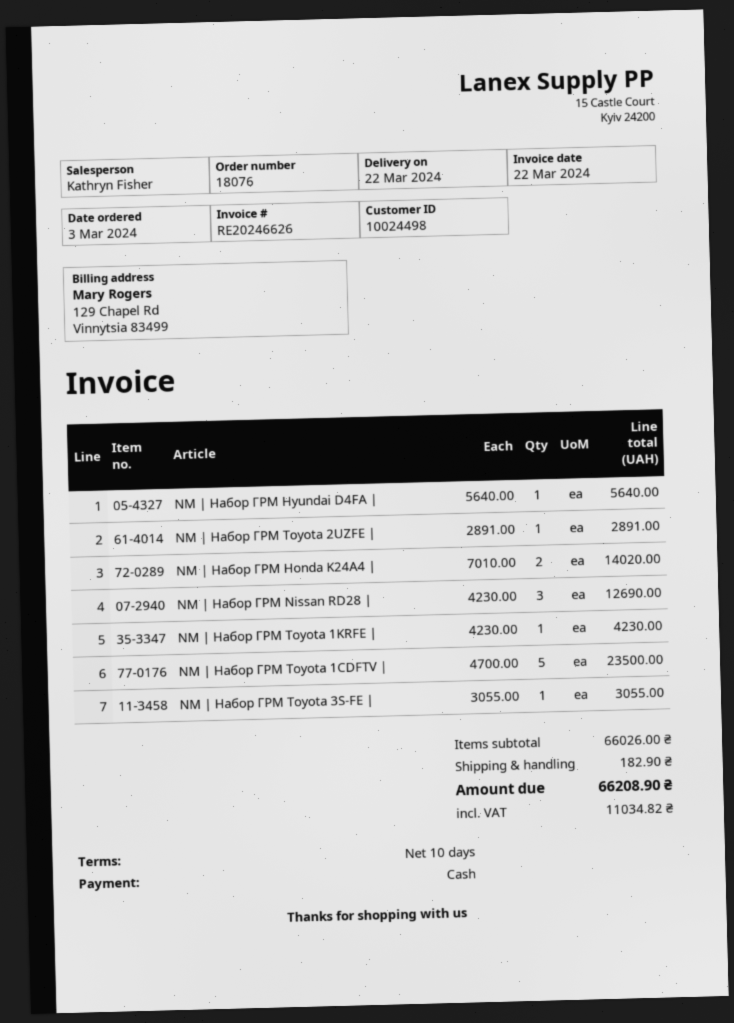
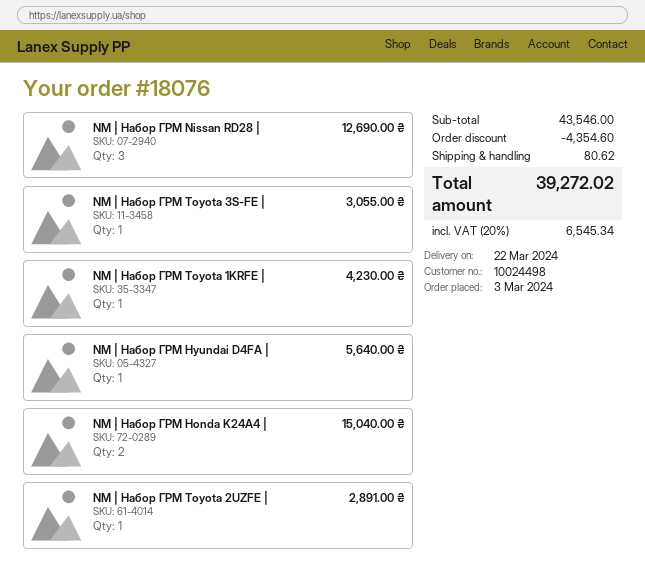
NM | Набор ГРМ Honda K24A4 |: 2 for 14020.00 -> 2 for 15040.00
NM | Набор ГРМ Toyota 1CDFTV |: 5 for 23500.00 -> none
subtotal: 66026.00 -> 43546.00
discount: none -> 4354.60
shipping: 182.90 -> 80.62
tax: 11034.82 -> 6545.34
total: 66208.90 -> 39272.02

